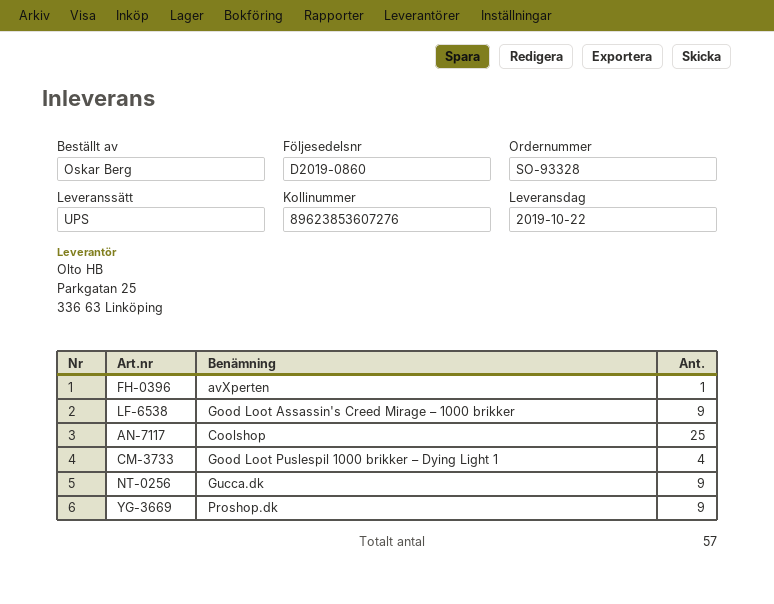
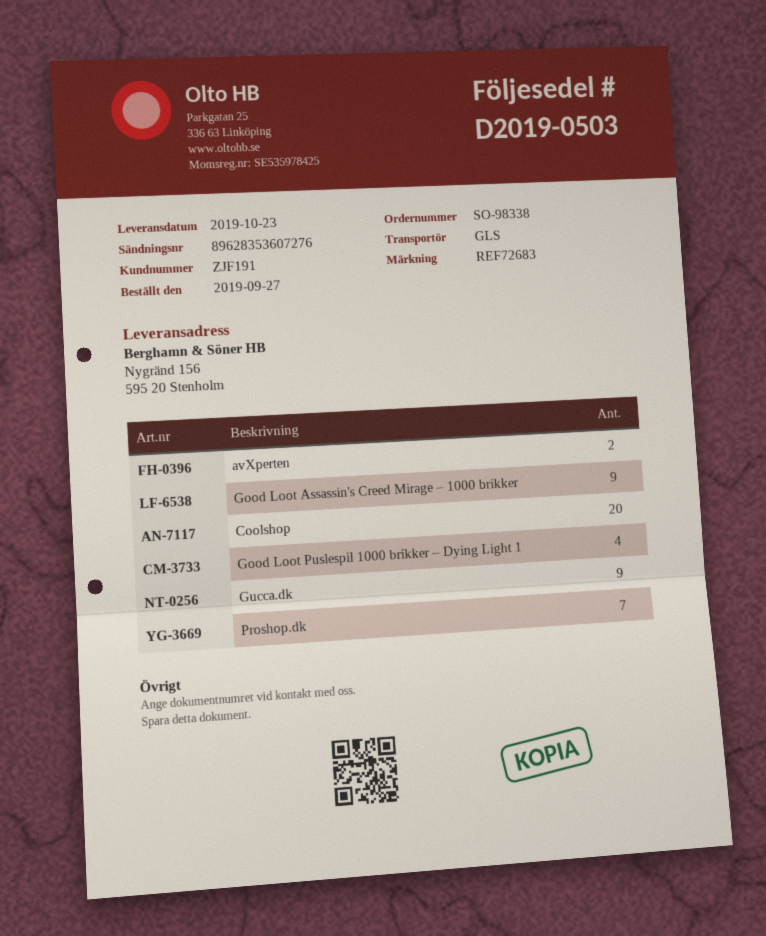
order number: SO-93328 -> SO-98338
delivery note number: D2019-0860 -> D2019-0503
delivery date: 2019-10-22 -> 2019-10-23
shipping method: UPS -> GLS
tracking number: 89623853607276 -> 89628353607276
avXperten: 1 -> 2
Coolshop: 25 -> 20
Proshop.dk: 9 -> 7

